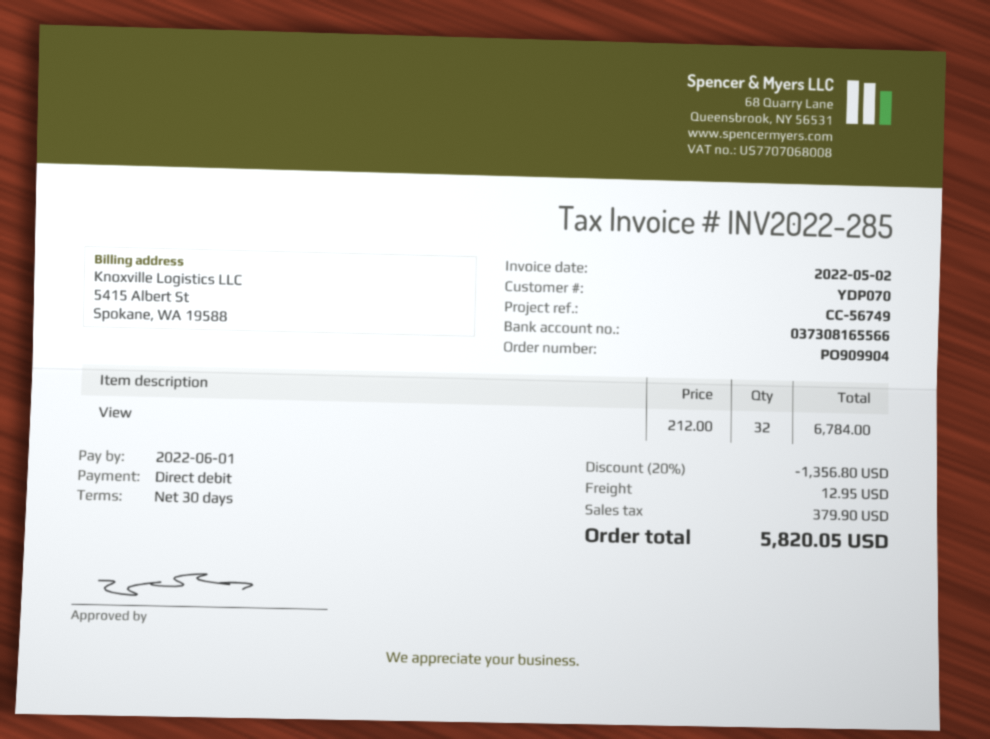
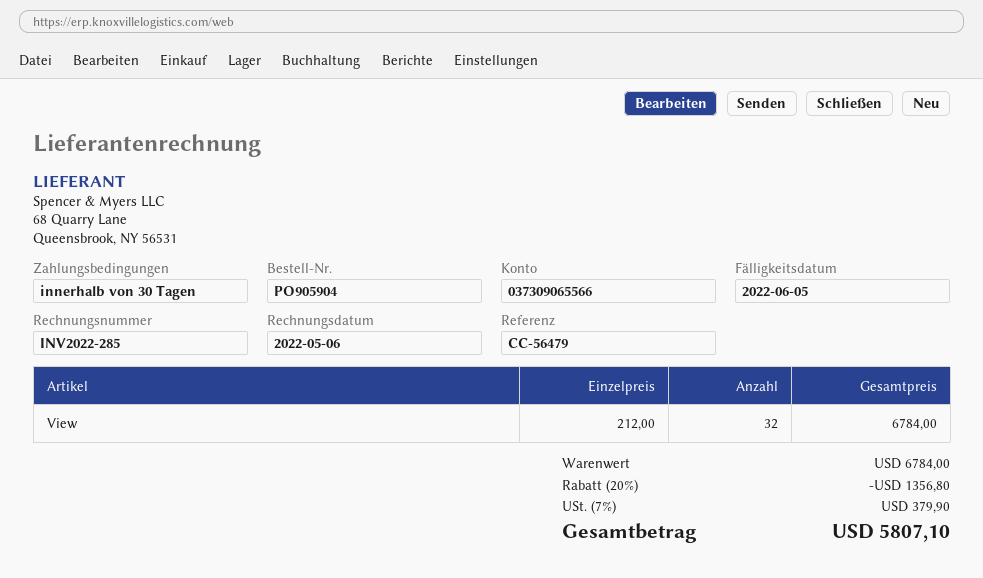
order number: PO909904 -> PO905904
invoice date: 2022-05-02 -> 2022-05-06
due date: 2022-06-01 -> 2022-06-05
reference: CC-56749 -> CC-56479
bank account: 037308165566 -> 037309065566
shipping: 12.95 -> none
total: 5820.05 -> 5807.10

